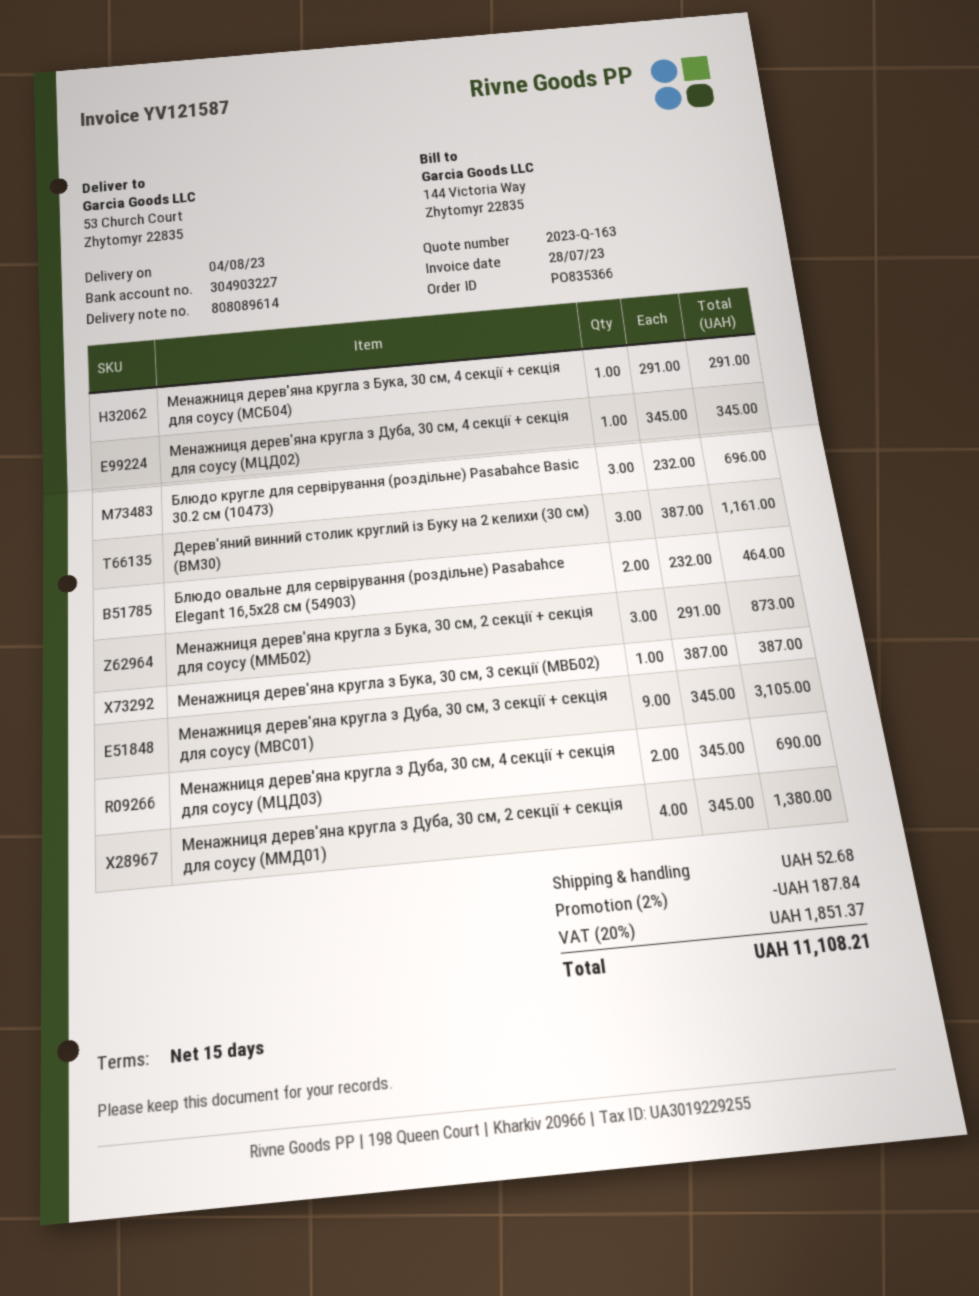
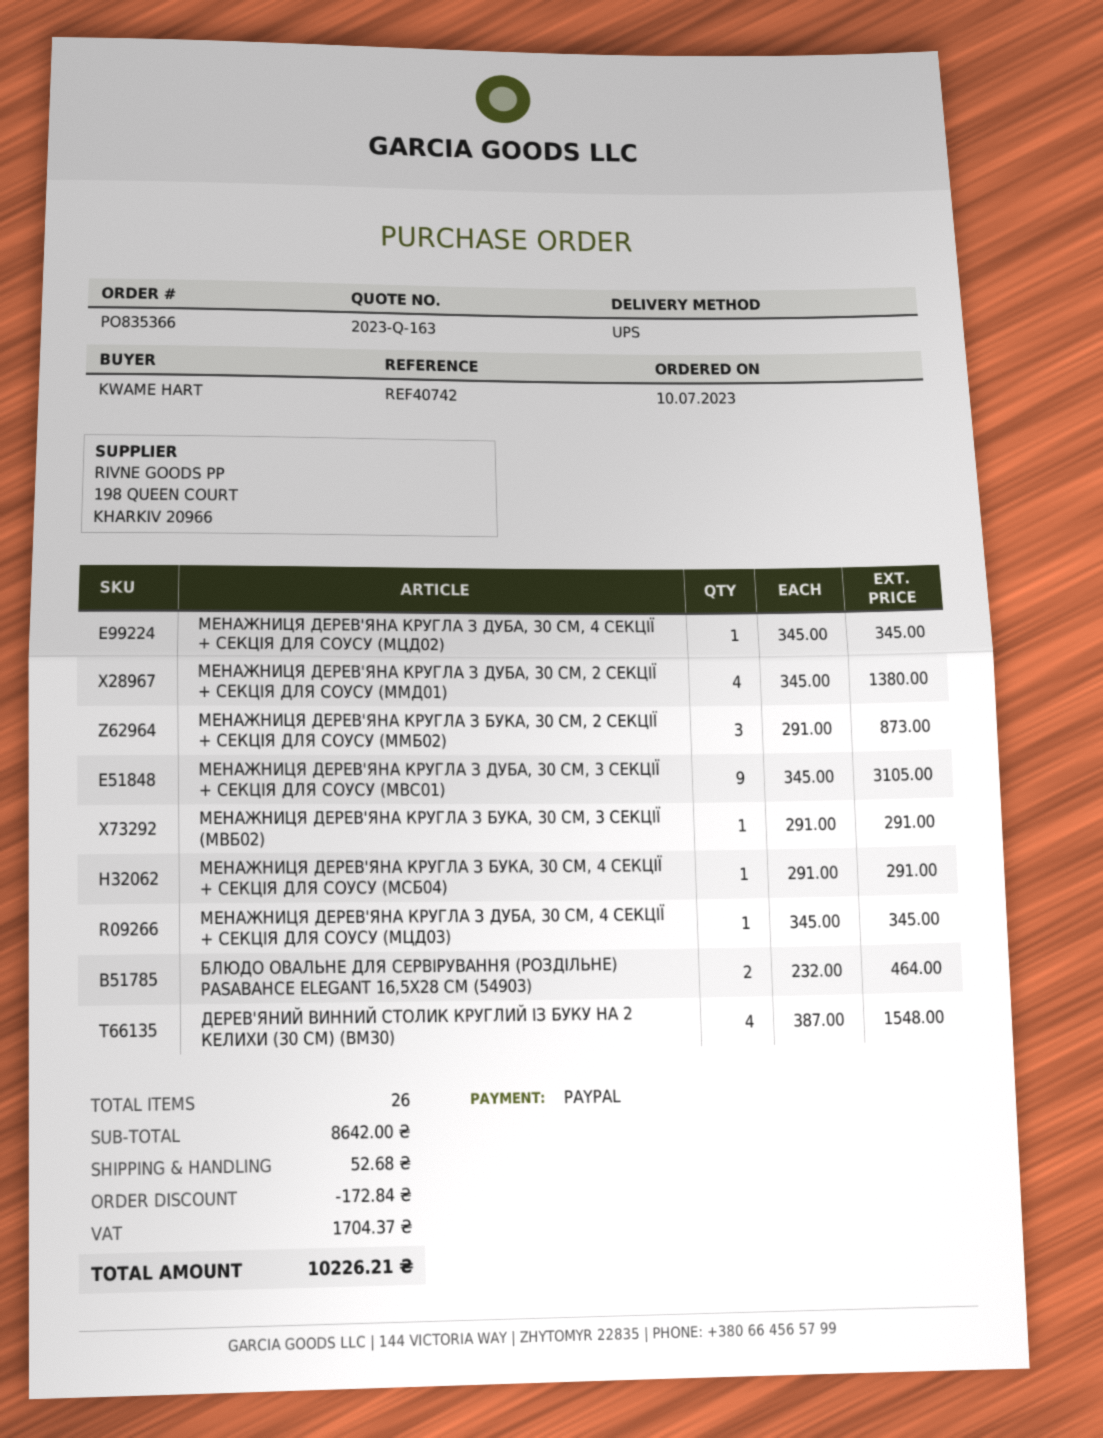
Блюдо кругле для сервірування (роздільне) Pasabahce Basic 30.2 см (10473): 3 x 232.00 = 696.00 -> none
Дерев'яний винний столик круглий із Буку на 2 келихи (30 см) (BМ30): 3 x 387.00 = 1161.00 -> 4 x 387.00 = 1548.00
Менажниця дерев'яна кругла з Бука, 30 см, 3 секції (МВБ02): 1 x 387.00 = 387.00 -> 1 x 291.00 = 291.00
Менажниця дерев'яна кругла з Дуба, 30 см, 4 секції + секція для соусу (МЦД03): 2 x 345.00 = 690.00 -> 1 x 345.00 = 345.00
discount: 187.84 -> 172.84
tax: 1851.37 -> 1704.37
total: 11108.21 -> 10226.21

